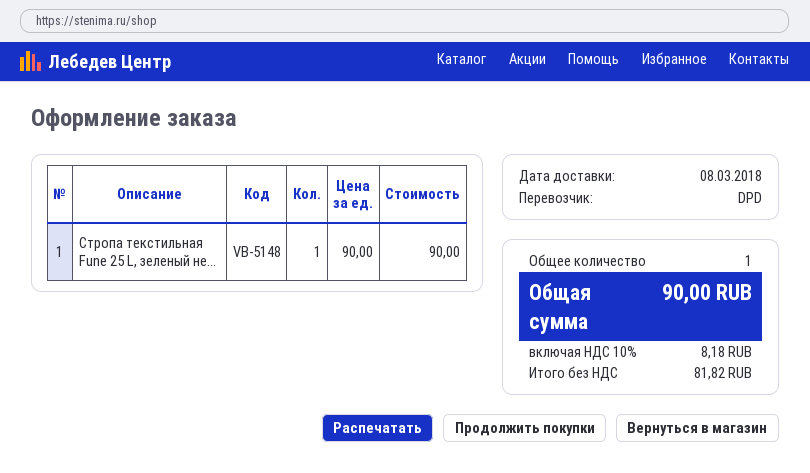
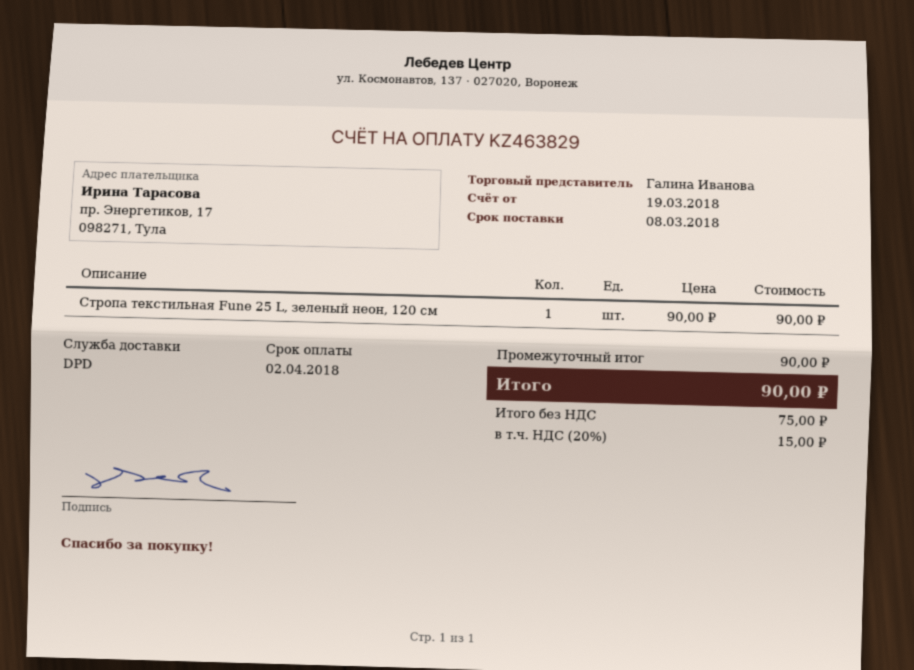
net: 81.82 -> 75.00
tax: 10% = 8.18 -> 20% = 15.00

